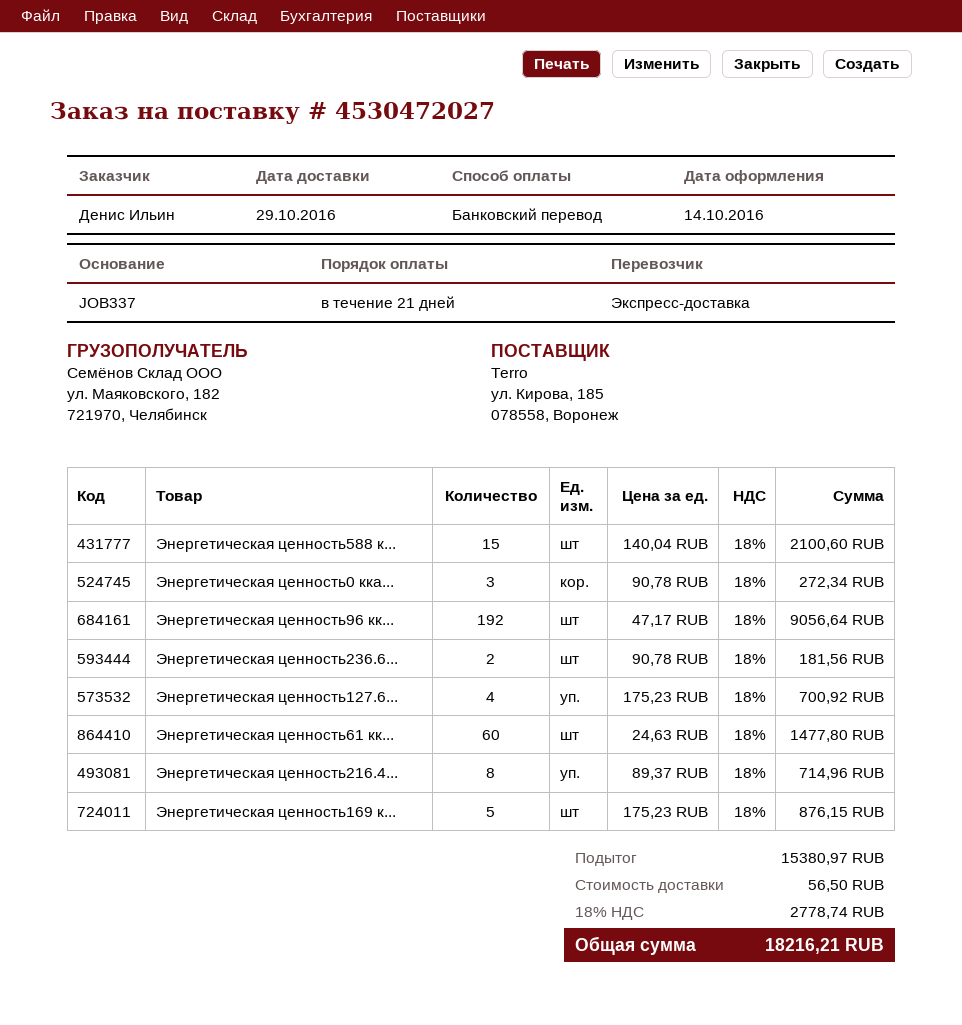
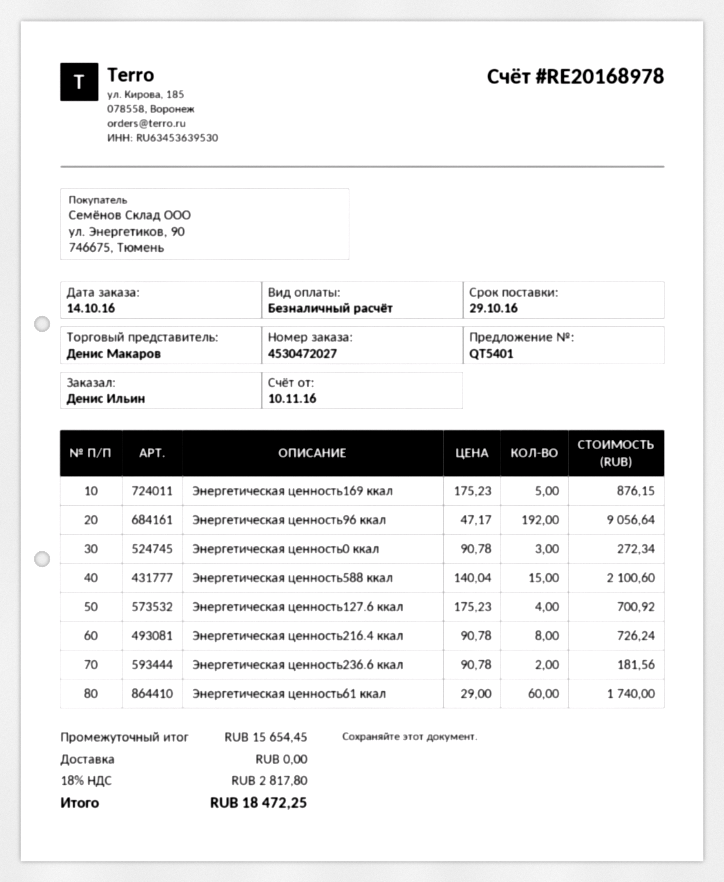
Энергетическая ценность61 кк...: 60 x 24.63 = 1477.80 -> 60 x 29.00 = 1740.00
Энергетическая ценность216.4...: 8 x 89.37 = 714.96 -> 8 x 90.78 = 726.24
subtotal: 15380.97 -> 15654.45
shipping: 56.50 -> 0.00
tax: 18% = 2778.74 -> 18% = 2817.80
total: 18216.21 -> 18472.25

